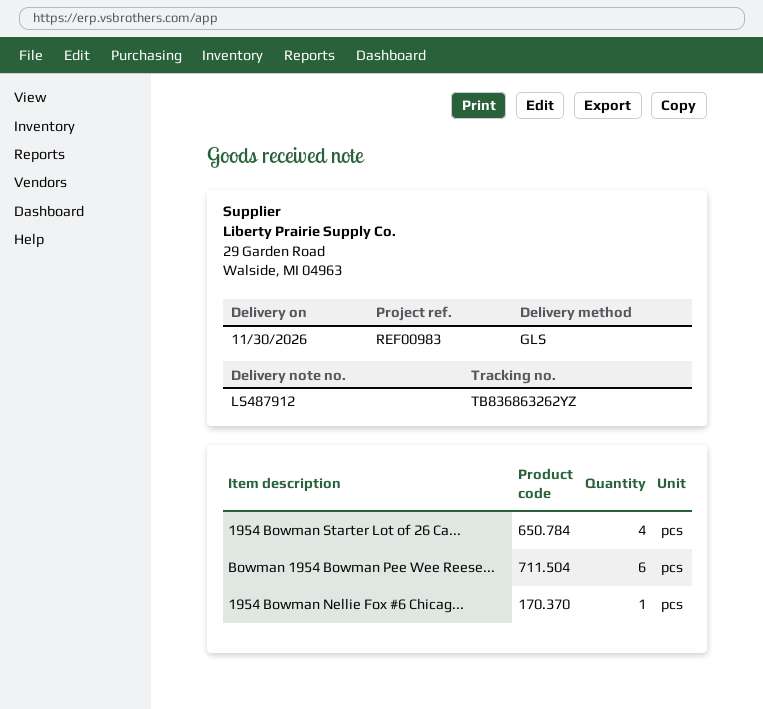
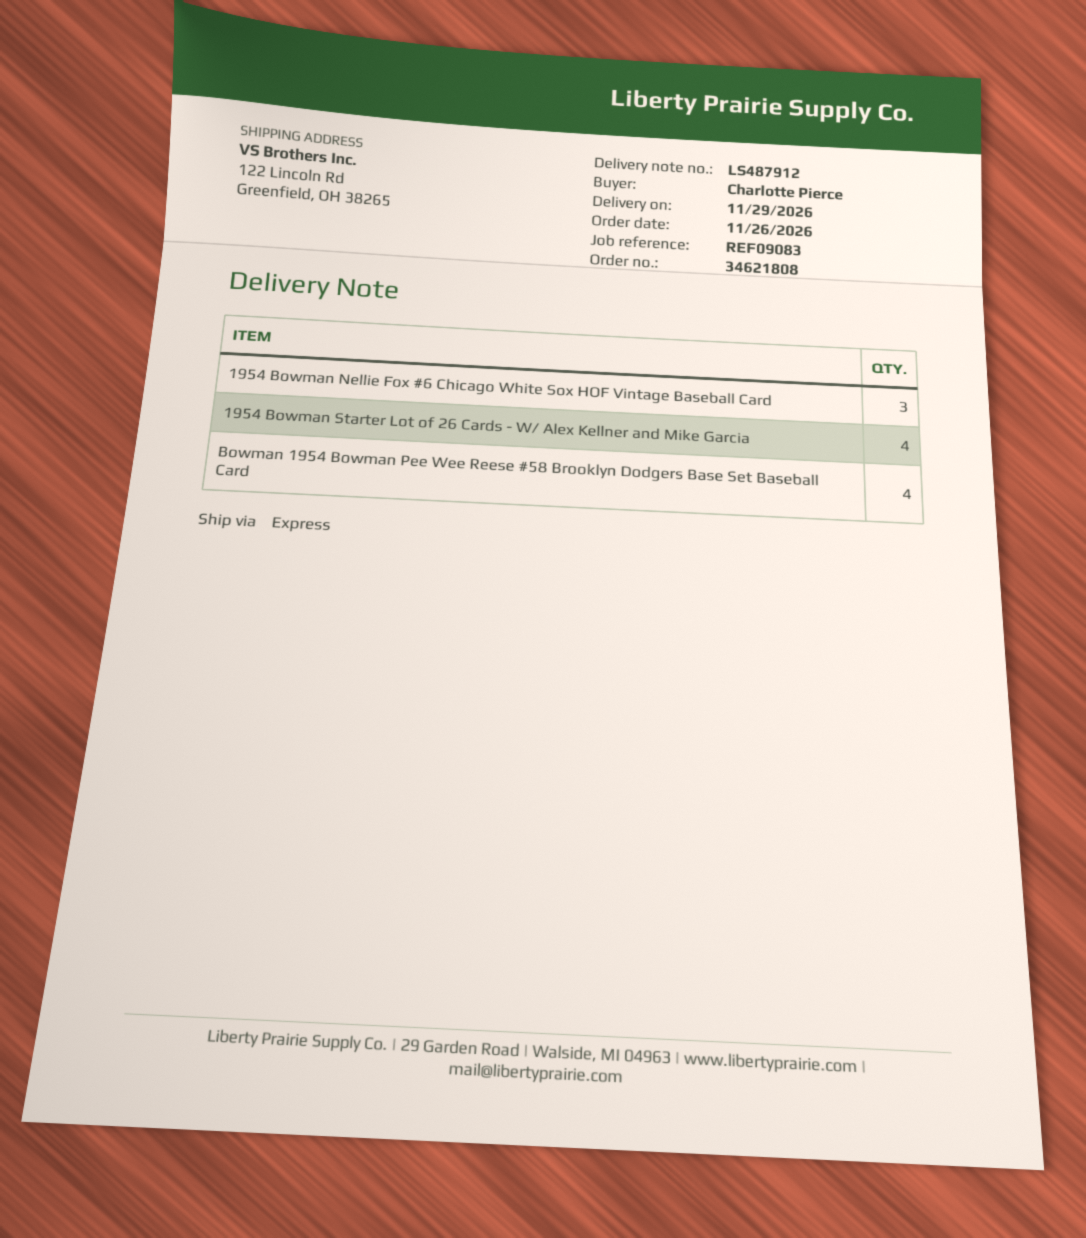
delivery date: 2026-11-30 -> 2026-11-29
reference: REF00983 -> REF09083
shipping method: GLS -> express
Bowman 1954 Bowman Pee Wee Reese...: 6 -> 4
1954 Bowman Nellie Fox #6 Chicag...: 1 -> 3

